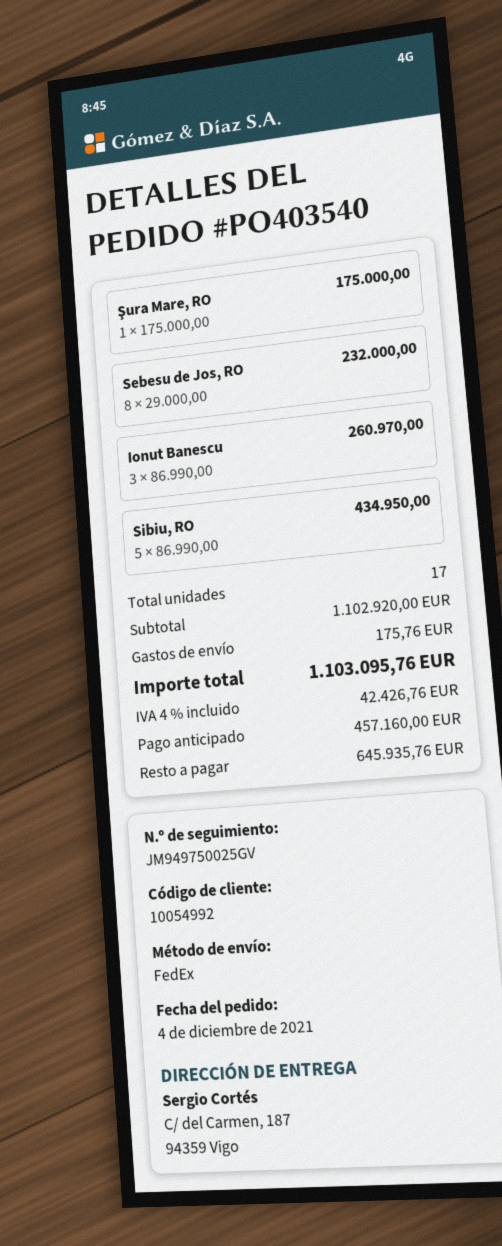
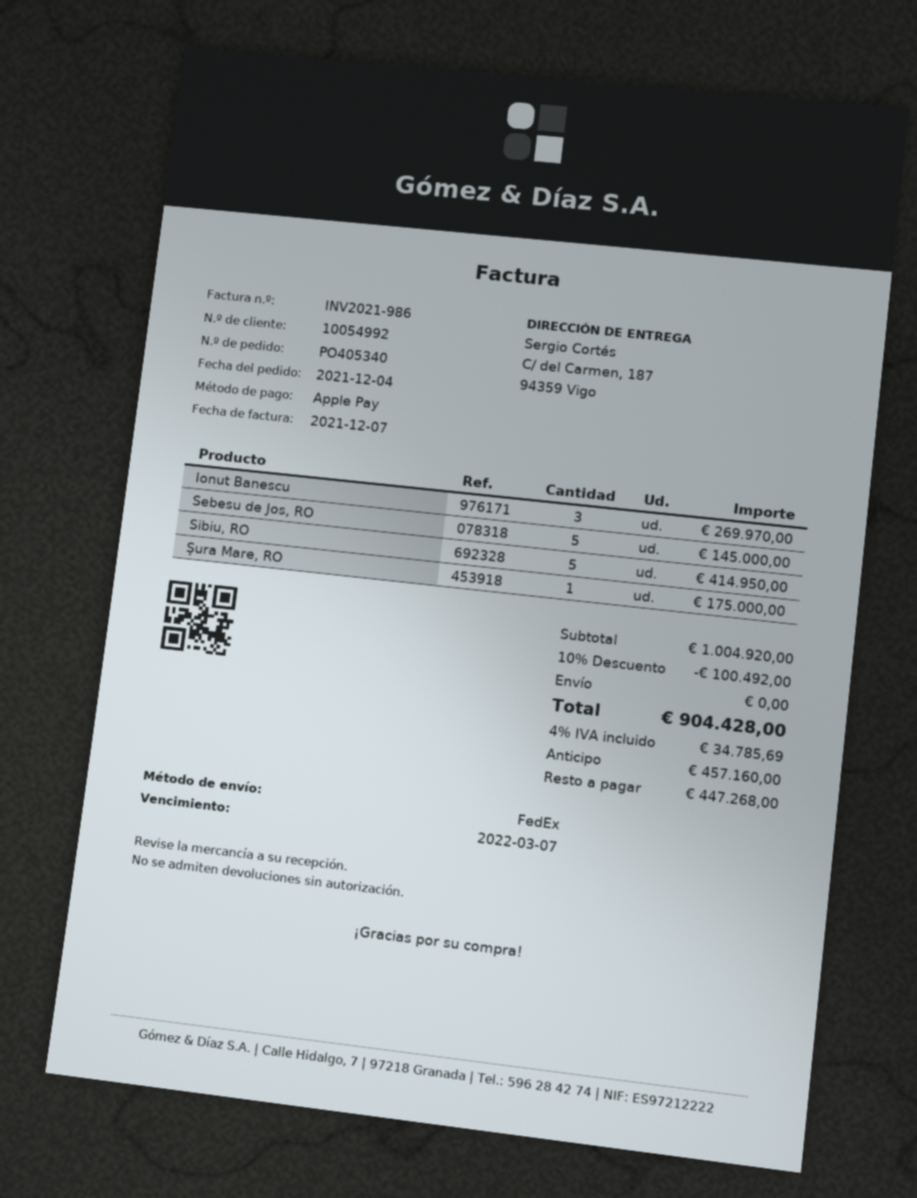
order number: PO403540 -> PO405340
Sebesu de Jos, RO: 8 for 232000.00 -> 5 for 145000.00
Ionut Banescu: 3 for 260970.00 -> 3 for 269970.00
Sibiu, RO: 5 for 434950.00 -> 5 for 414950.00
subtotal: 1102920.00 -> 1004920.00
discount: none -> 10% = 100492.00
shipping: 175.76 -> 0.00
tax: 4% = 42426.76 -> 4% = 34785.69
total: 1103095.76 -> 904428.00
balance: 645935.76 -> 447268.00

